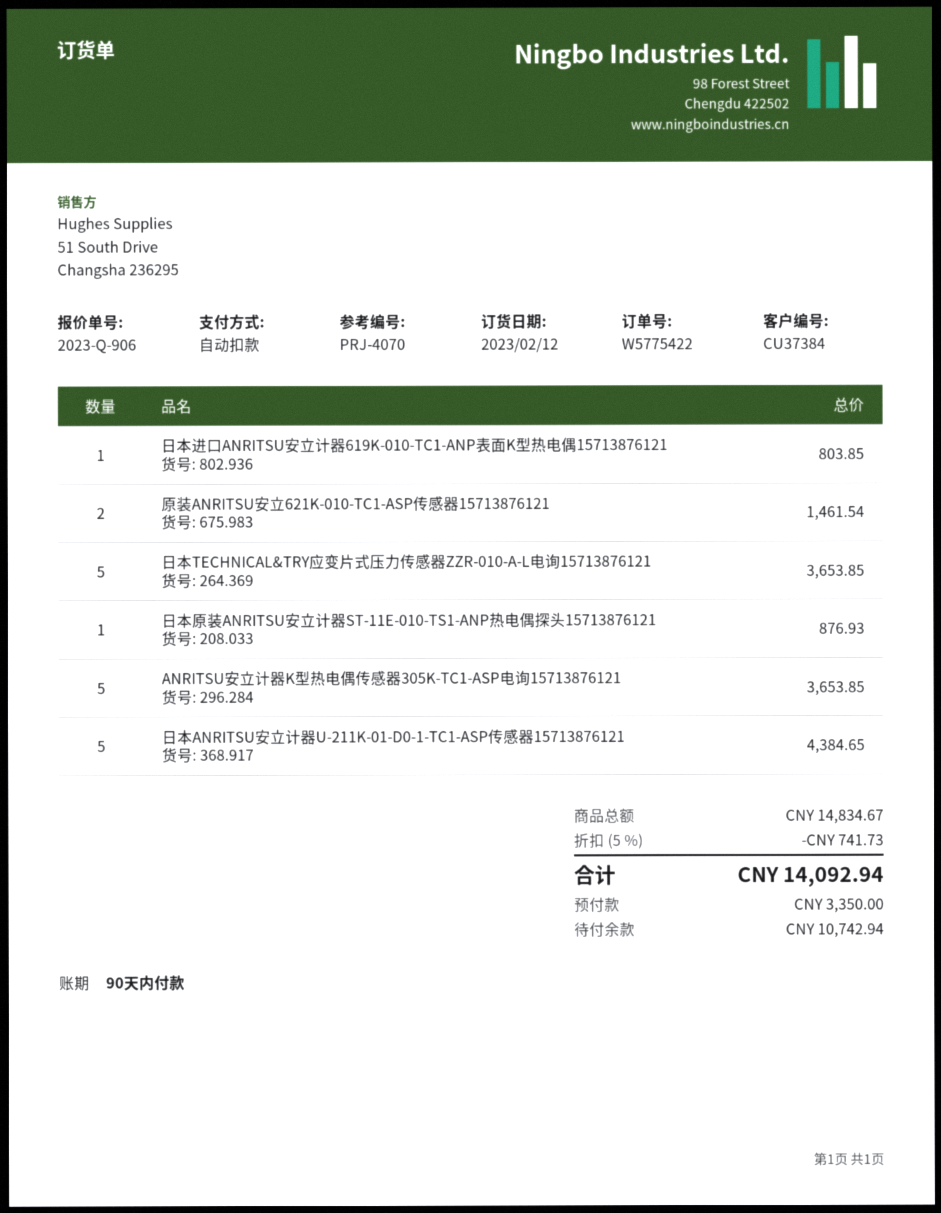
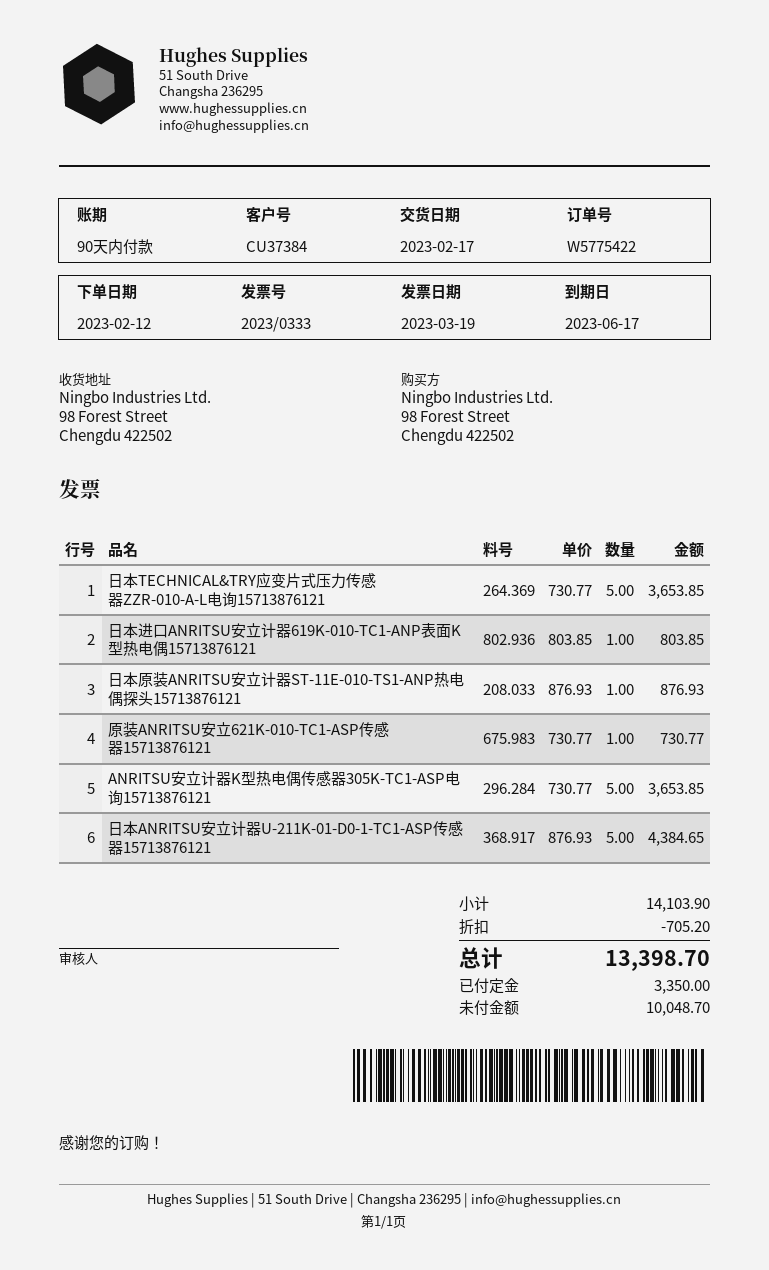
原装ANRITSU安立621K-010-TC1-ASP传感器15713876121: 2 for 1461.54 -> 1 for 730.77
subtotal: 14834.67 -> 14103.90
discount: 741.73 -> 705.20
total: 14092.94 -> 13398.70
balance: 10742.94 -> 10048.70

